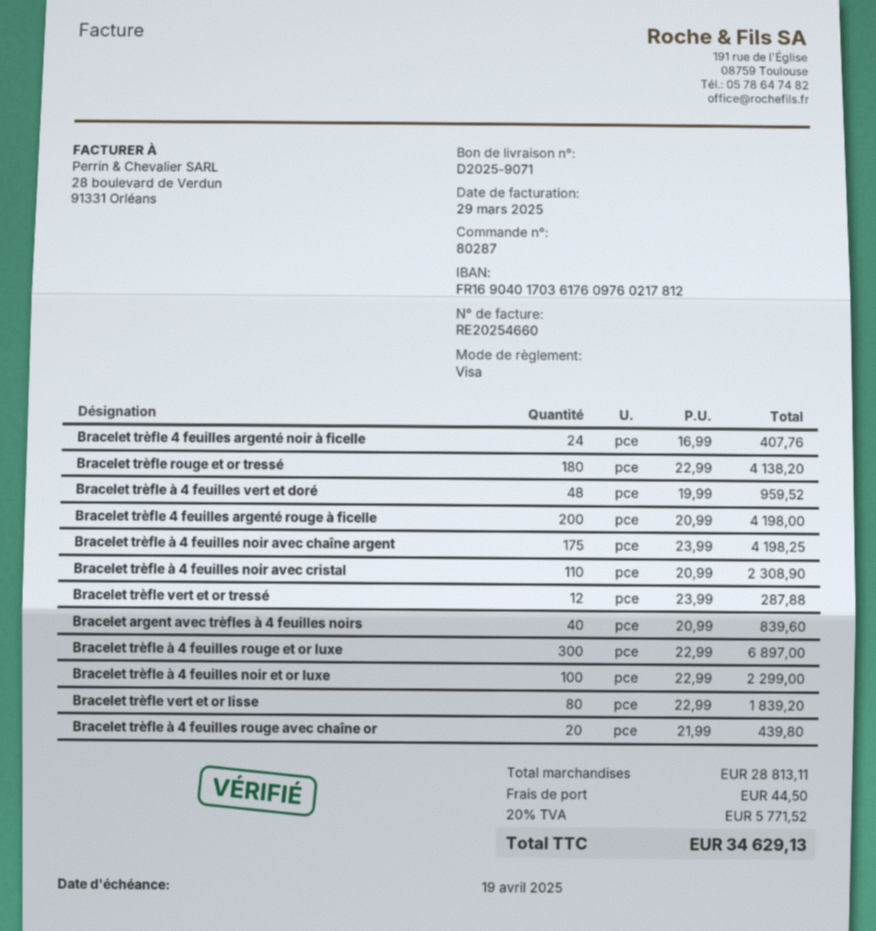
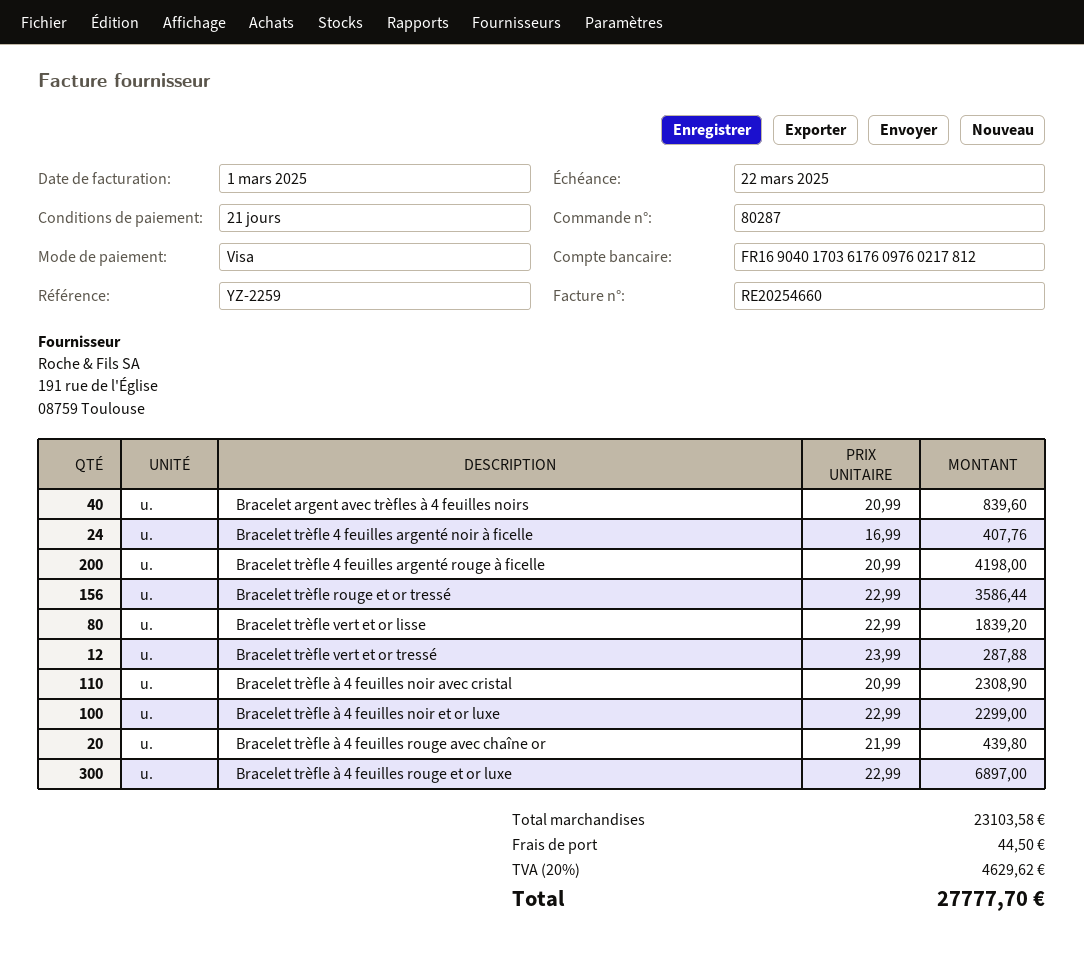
invoice date: 2025-03-29 -> 2025-03-01
due date: 2025-04-19 -> 2025-03-22
Bracelet trèfle rouge et or tressé: 180 x 22.99 = 4138.20 -> 156 x 22.99 = 3586.44
Bracelet trèfle à 4 feuilles vert et doré: 48 x 19.99 = 959.52 -> none
Bracelet trèfle à 4 feuilles noir avec chaîne argent: 175 x 23.99 = 4198.25 -> none
subtotal: 28813.11 -> 23103.58
tax: 20% = 5771.52 -> 20% = 4629.62
total: 34629.13 -> 27777.70

